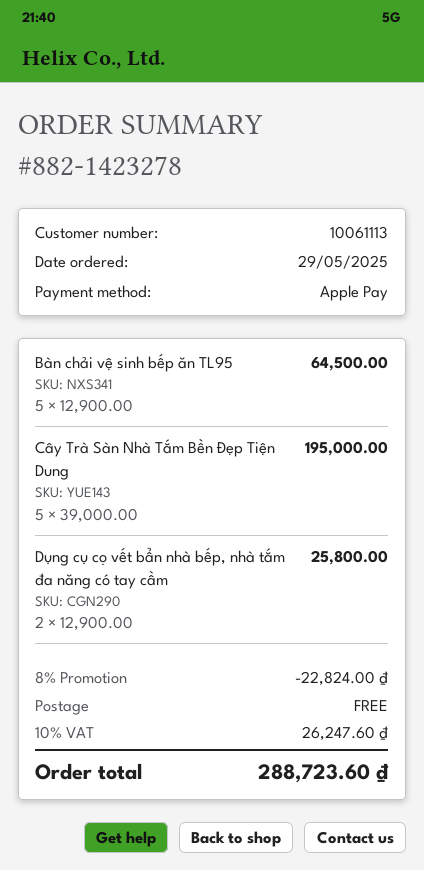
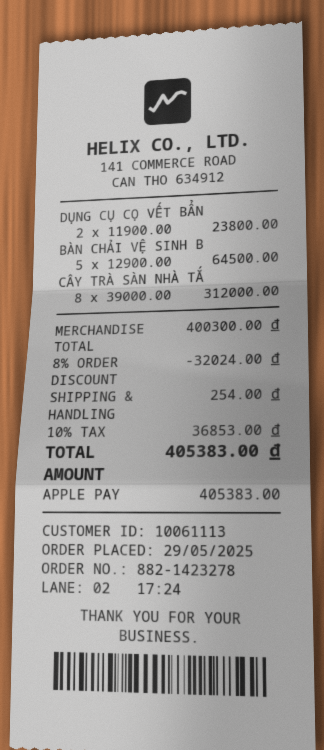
Cây Trà Sàn Nhà Tắm Bền Đẹp Tiện Dung: 5 x 39000.00 = 195000.00 -> 8 x 39000.00 = 312000.00
Dụng cụ cọ vết bẩn nhà bếp, nhà tắm đa năng có tay cầm: 2 x 12900.00 = 25800.00 -> 2 x 11900.00 = 23800.00
discount: 8% = 22824.00 -> 8% = 32024.00
shipping: 0.00 -> 254.00
tax: 10% = 26247.60 -> 10% = 36853.00
total: 288723.60 -> 405383.00

